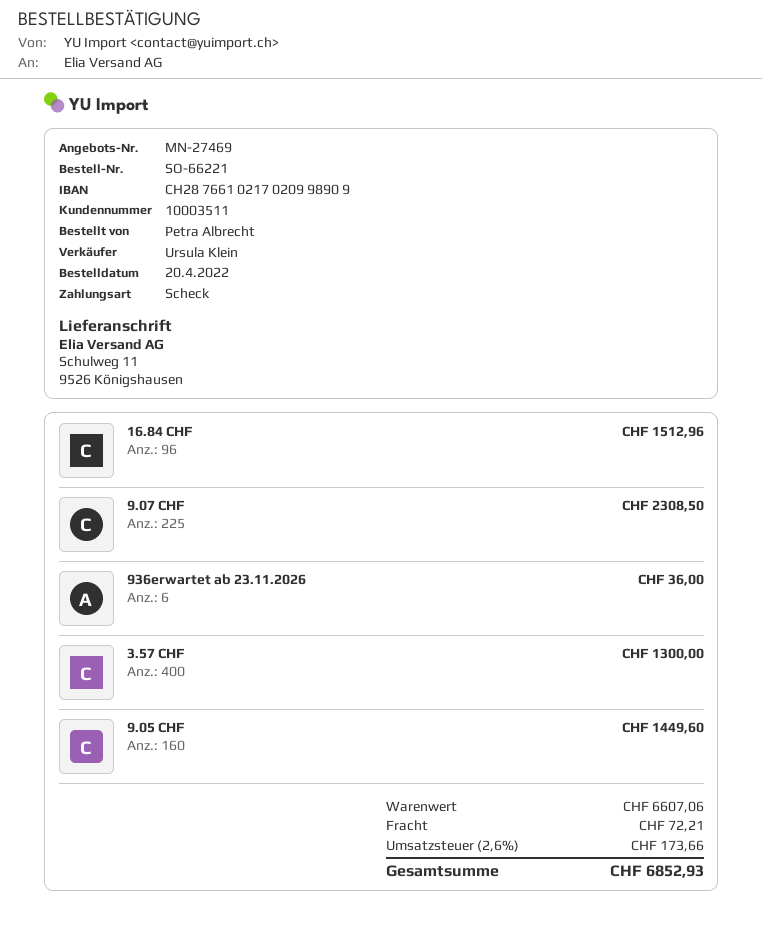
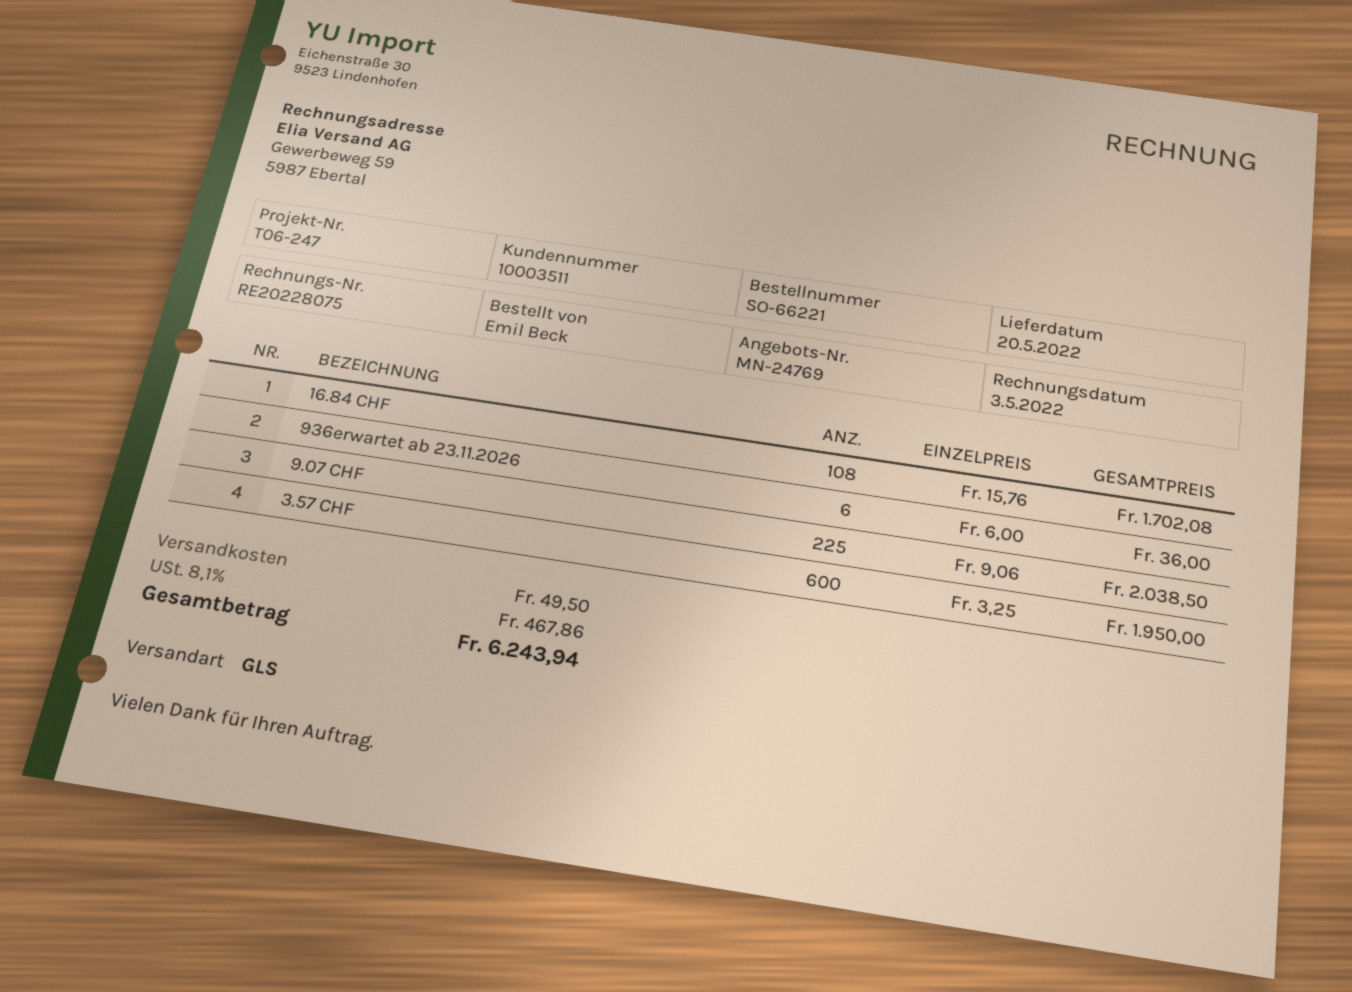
quote number: MN-27469 -> MN-24769
ordered by: Petra Albrecht -> Emil Beck
16.84 CHF: 96 for 1512.96 -> 108 for 1702.08
9.07 CHF: 225 for 2308.50 -> 225 for 2038.50
3.57 CHF: 400 for 1300.00 -> 600 for 1950.00
9.05 CHF: 160 for 1449.60 -> none
shipping: 72.21 -> 49.50
tax: 2.6% = 173.66 -> 8.1% = 467.86
total: 6852.93 -> 6243.94

